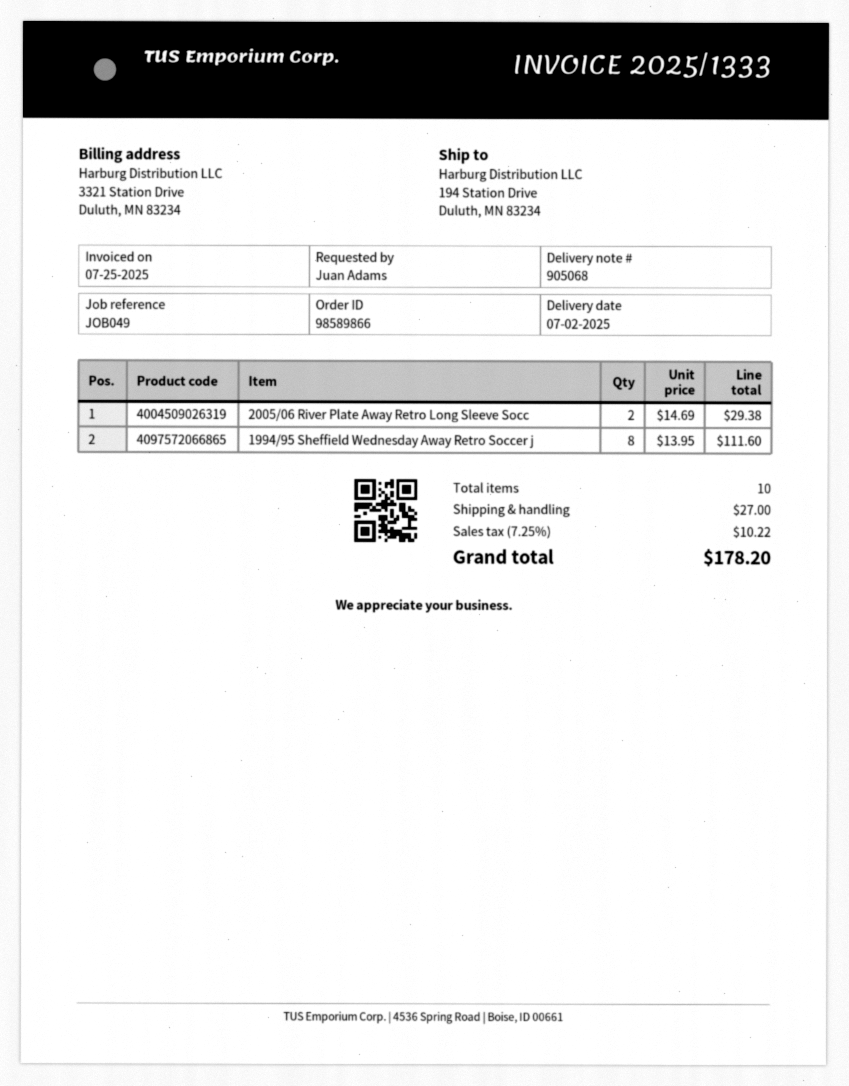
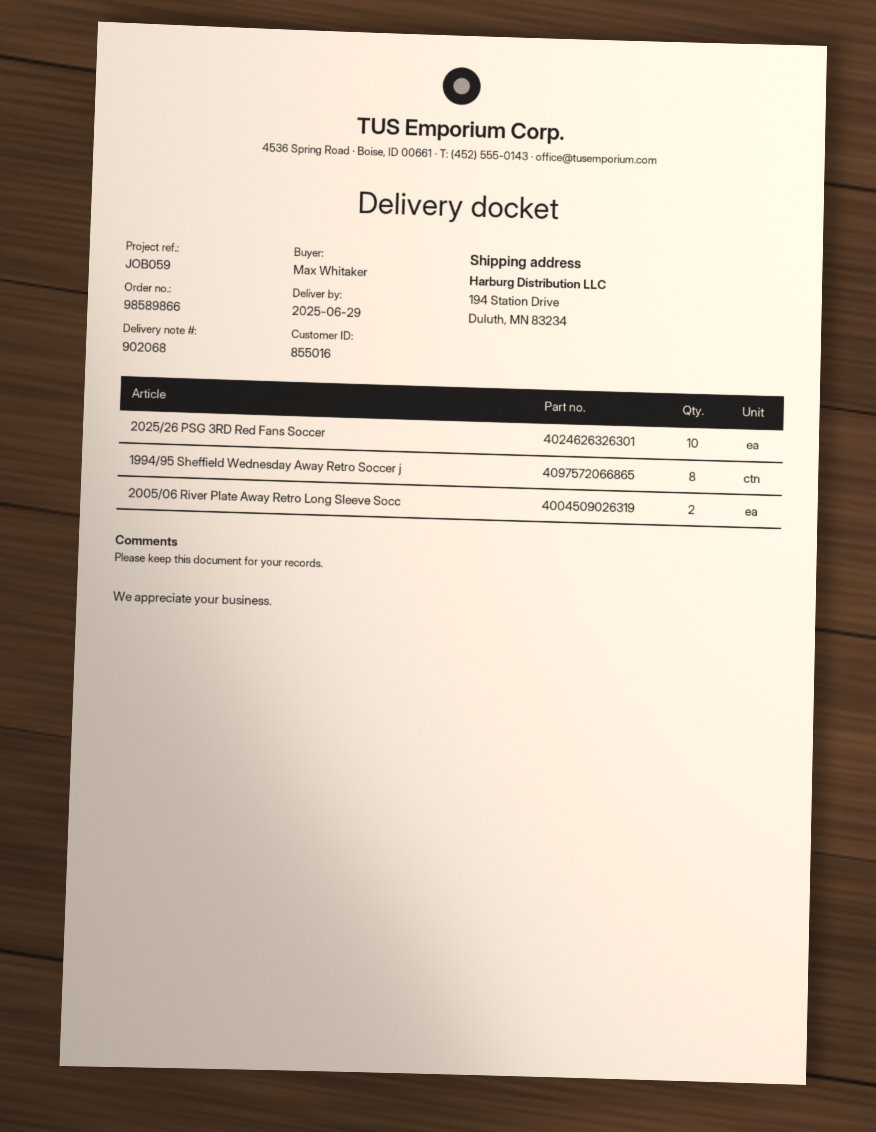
delivery note number: 905068 -> 902068
delivery date: 2025-07-02 -> 2025-06-29
reference: JOB049 -> JOB059
ordered by: Juan Adams -> Max Whitaker
2025/26 PSG 3RD Red Fans Soccer: none -> 10

